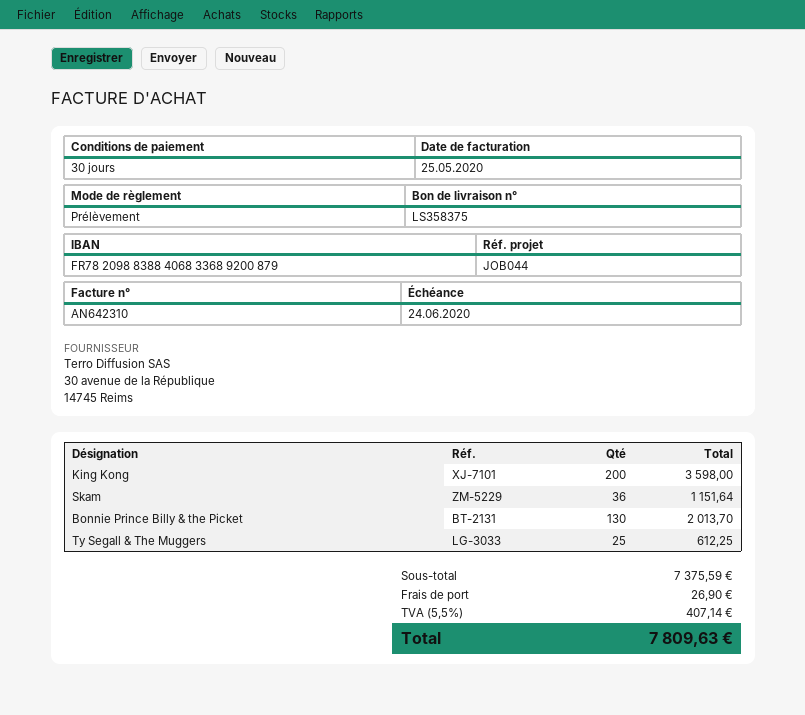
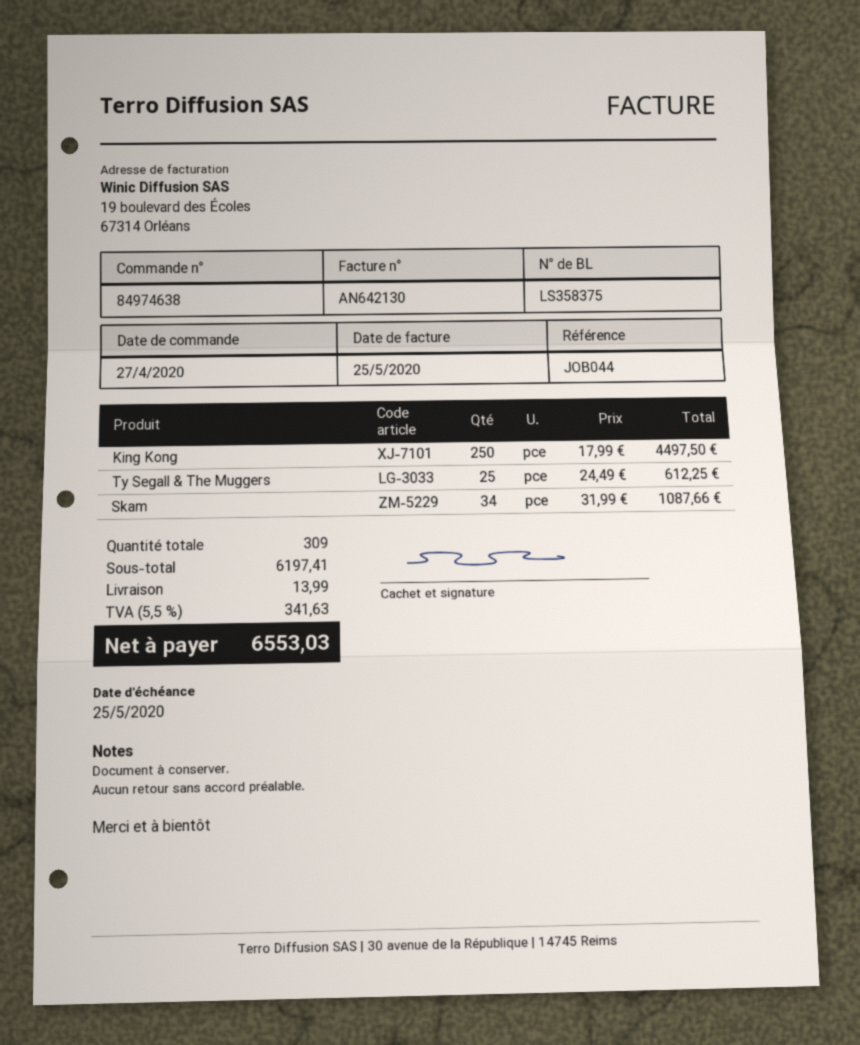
invoice number: AN642310 -> AN642130
due date: 2020-06-24 -> 2020-05-25
King Kong: 200 for 3598.00 -> 250 for 4497.50
Skam: 36 for 1151.64 -> 34 for 1087.66
Bonnie Prince Billy & the Picket: 130 for 2013.70 -> none
subtotal: 7375.59 -> 6197.41
shipping: 26.90 -> 13.99
tax: 5.5% = 407.14 -> 5.5% = 341.63
total: 7809.63 -> 6553.03

